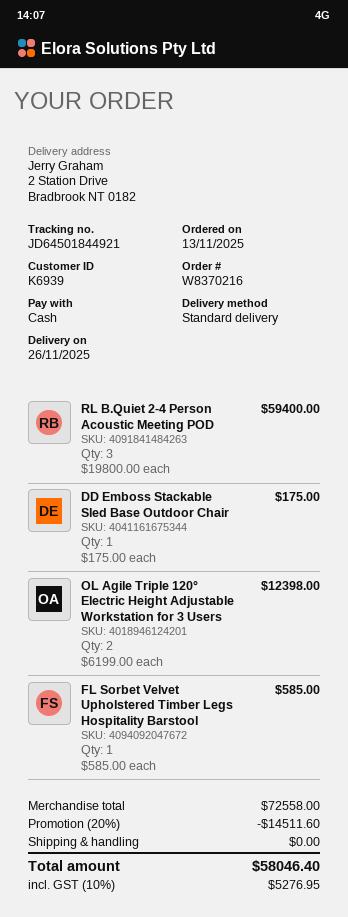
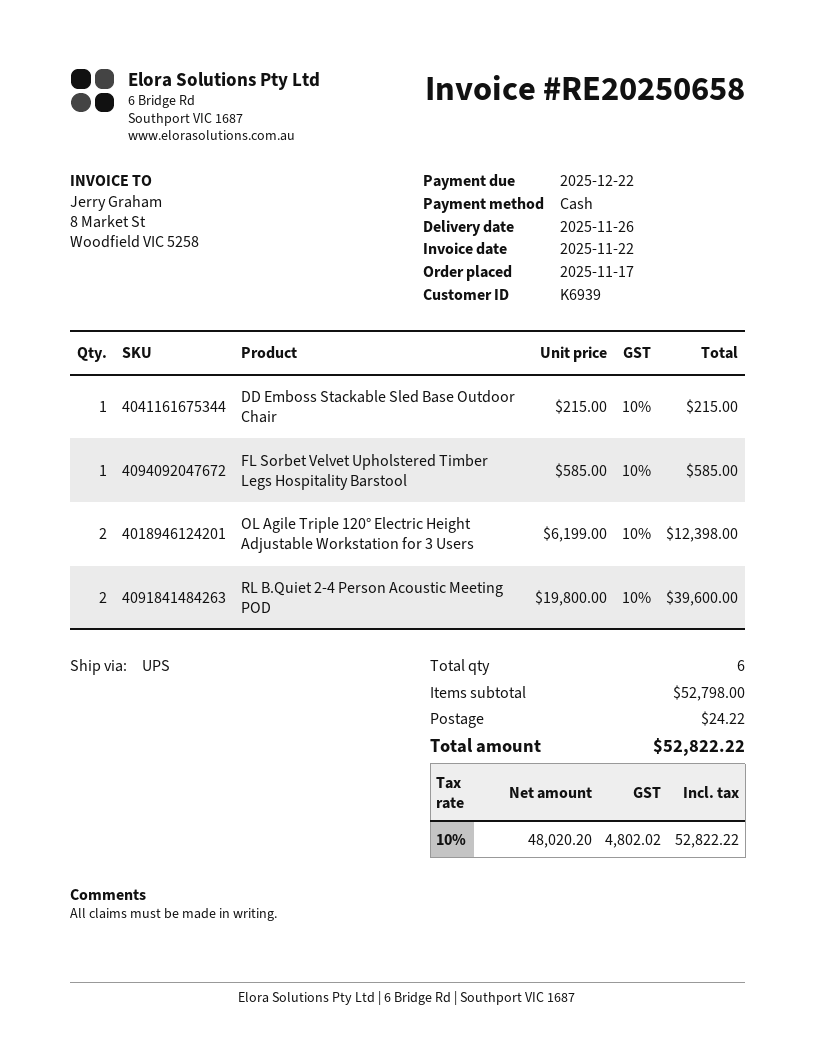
order date: 2025-11-13 -> 2025-11-17
shipping method: standard -> UPS
RL B.Quiet 2-4 Person Acoustic Meeting POD: 3 x 19800.00 = 59400.00 -> 2 x 19800.00 = 39600.00
DD Emboss Stackable Sled Base Outdoor Chair: 1 x 175.00 = 175.00 -> 1 x 215.00 = 215.00
subtotal: 72558.00 -> 52798.00
discount: 20% = 14511.60 -> none
shipping: 0.00 -> 24.22
tax: 10% = 5276.95 -> 10% = 4802.02
total: 58046.40 -> 52822.22

